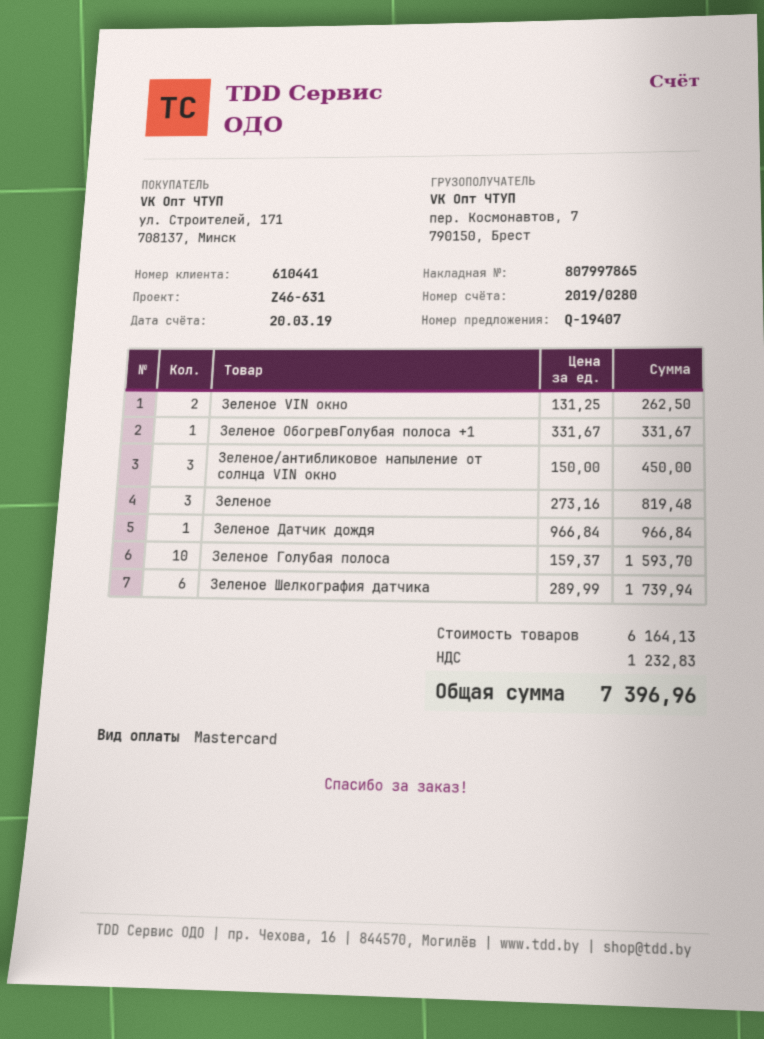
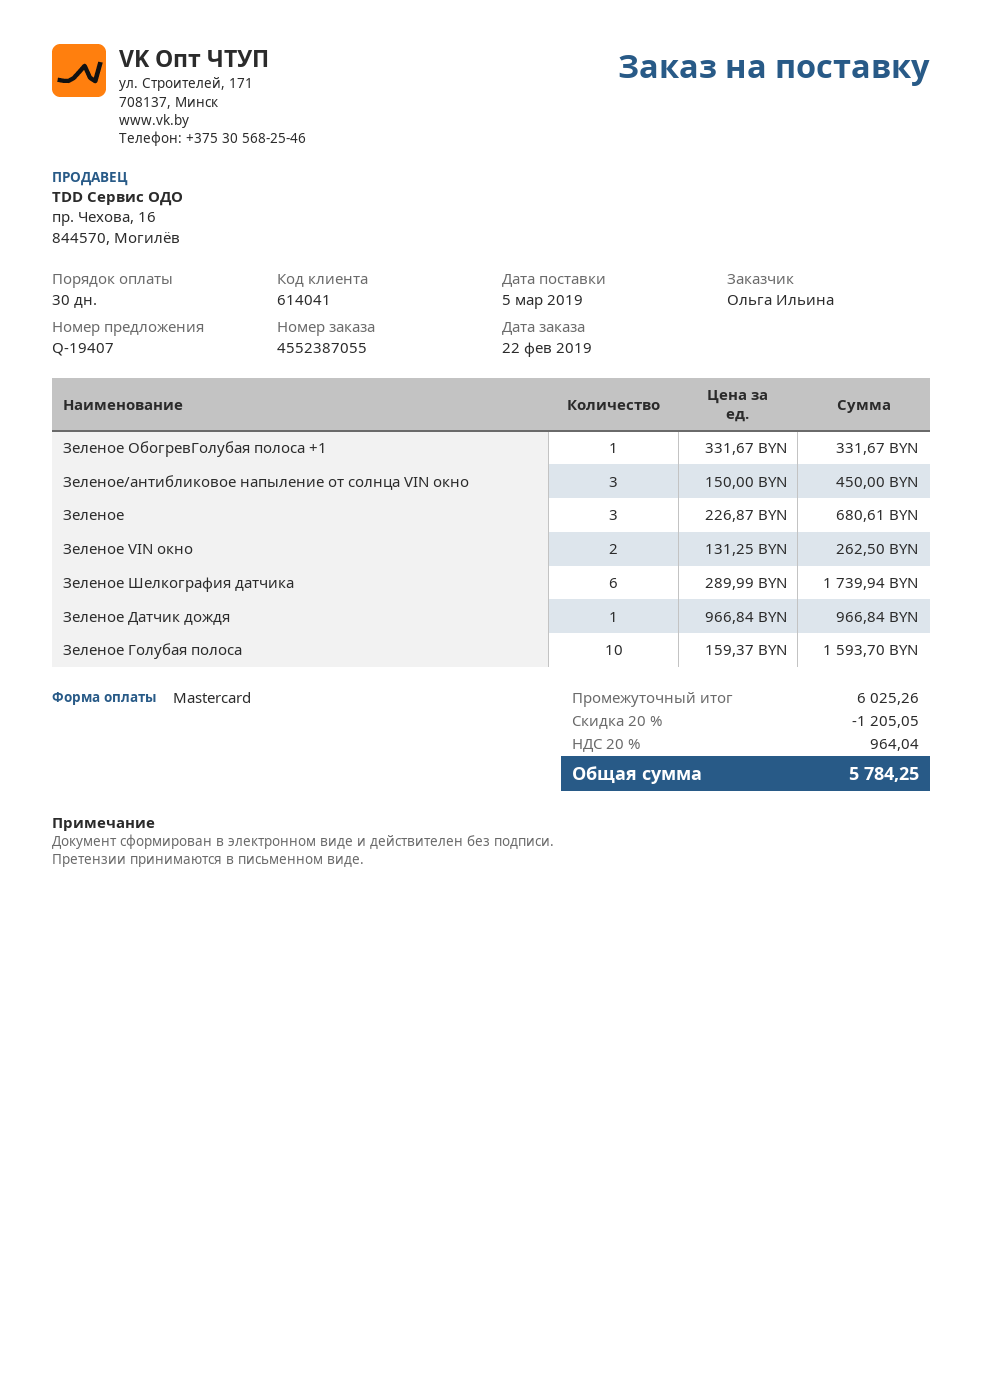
customer number: 610441 -> 614041
Зеленое: 3 x 273.16 = 819.48 -> 3 x 226.87 = 680.61
subtotal: 6164.13 -> 6025.26
discount: none -> 20% = 1205.05
tax: 1232.83 -> 964.04
total: 7396.96 -> 5784.25

